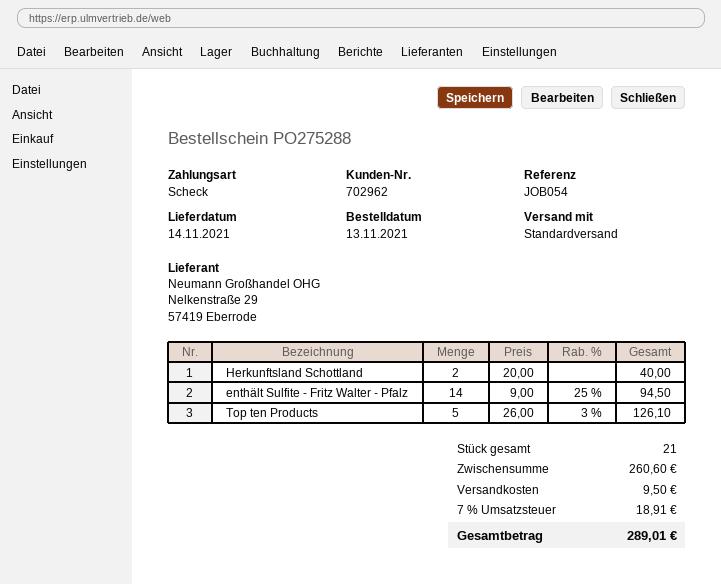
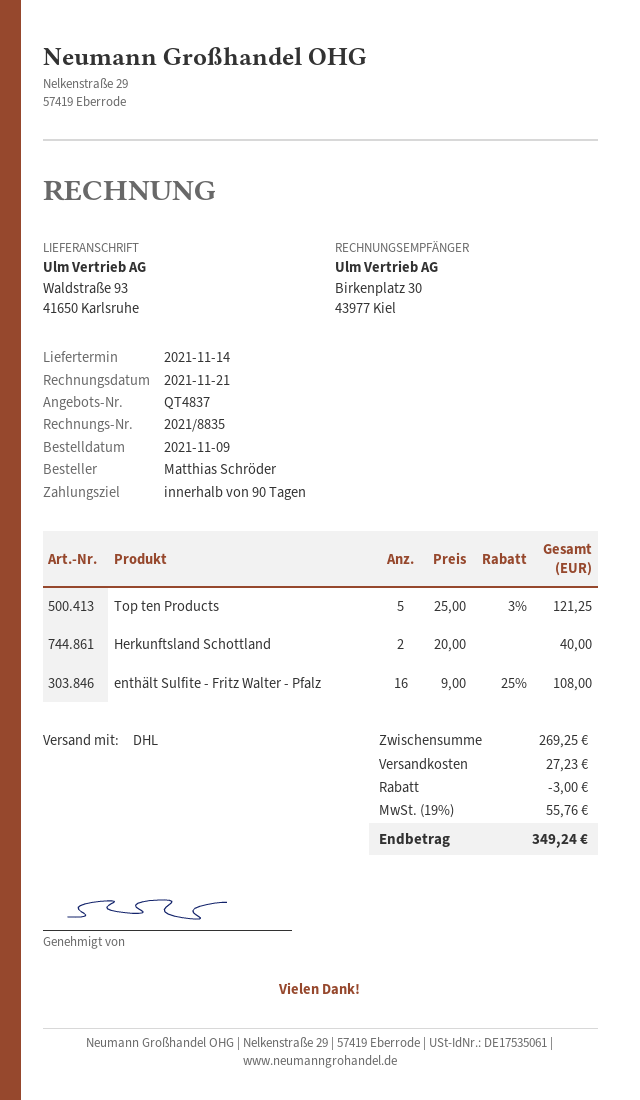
order date: 2021-11-13 -> 2021-11-09
shipping method: standard -> DHL
enthält Sulfite - Fritz Walter - Pfalz: 14 x 9.00 - 25% = 94.50 -> 16 x 9.00 - 25% = 108.00
Top ten Products: 5 x 26.00 - 3% = 126.10 -> 5 x 25.00 - 3% = 121.25
subtotal: 260.60 -> 269.25
discount: none -> 3.00
shipping: 9.50 -> 27.23
tax: 7% = 18.91 -> 19% = 55.76
total: 289.01 -> 349.24

